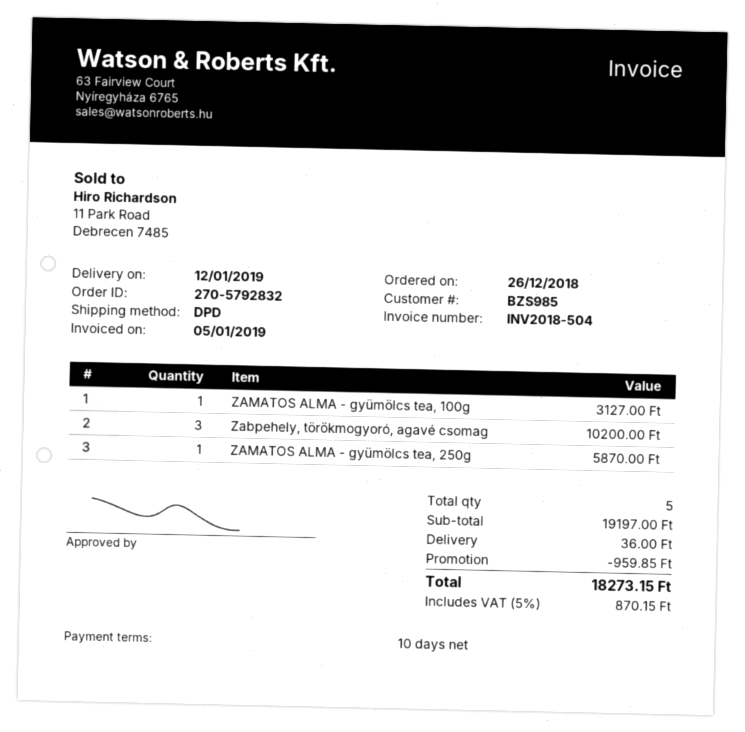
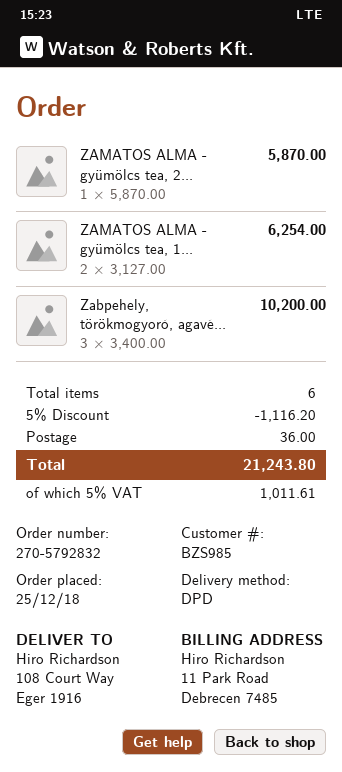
order date: 2018-12-26 -> 2018-12-25
ZAMATOS ALMA - gyümölcs tea, 100g: 1 for 3127.00 -> 2 for 6254.00
total quantity: 5 -> 6
discount: 959.85 -> 1116.20
tax: 5% = 870.15 -> 5% = 1011.61
total: 18273.15 -> 21243.80

